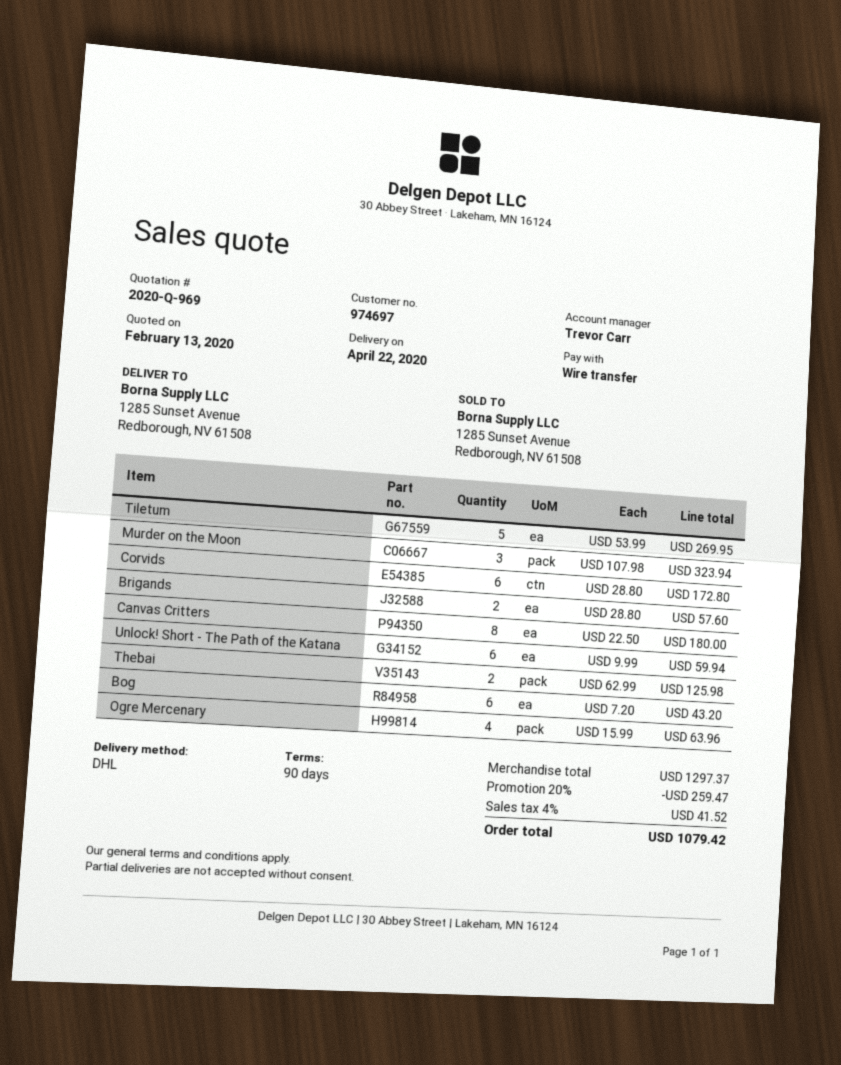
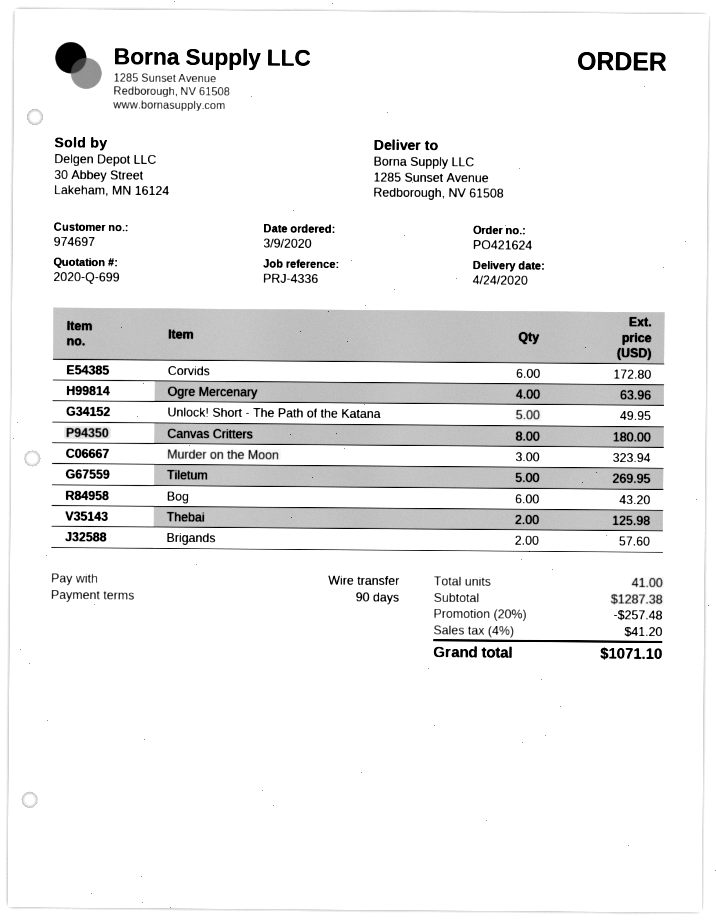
quote number: 2020-Q-969 -> 2020-Q-699
delivery date: 2020-04-22 -> 2020-04-24
Unlock! Short - The Path of the Katana: 6 for 59.94 -> 5 for 49.95
subtotal: 1297.37 -> 1287.38
discount: 20% = 259.47 -> 20% = 257.48
tax: 4% = 41.52 -> 4% = 41.20
total: 1079.42 -> 1071.10

